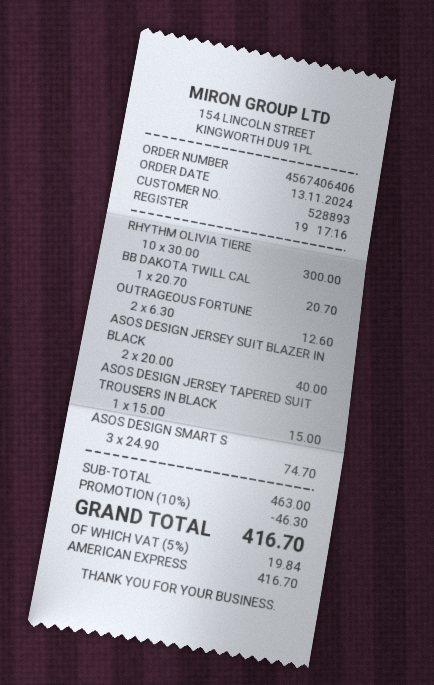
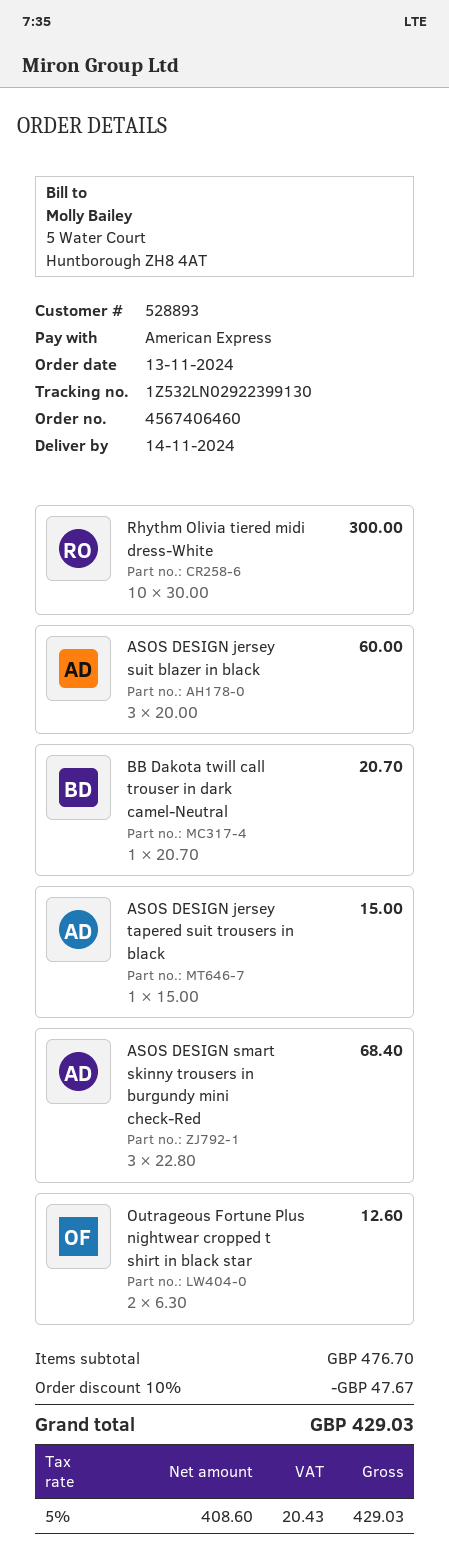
order number: 4567406406 -> 4567406460
ASOS DESIGN JERSEY SUIT BLAZER IN BLACK: 2 x 20.00 = 40.00 -> 3 x 20.00 = 60.00
ASOS DESIGN SMART S: 3 x 24.90 = 74.70 -> 3 x 22.80 = 68.40
subtotal: 463.00 -> 476.70
discount: 10% = 46.30 -> 10% = 47.67
tax: 5% = 19.84 -> 5% = 20.43
total: 416.70 -> 429.03

